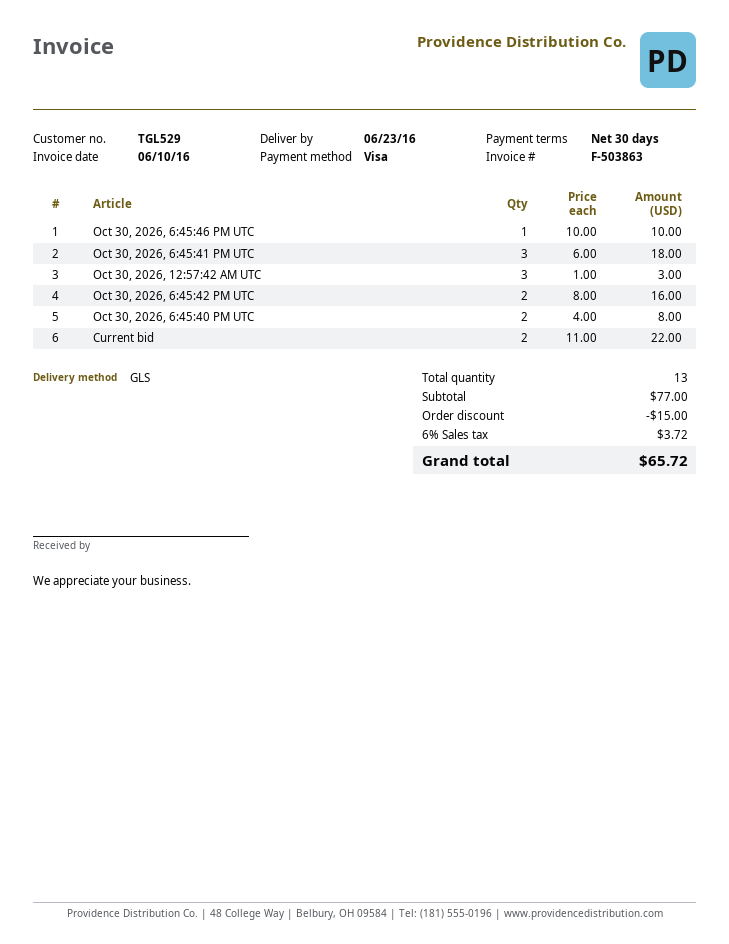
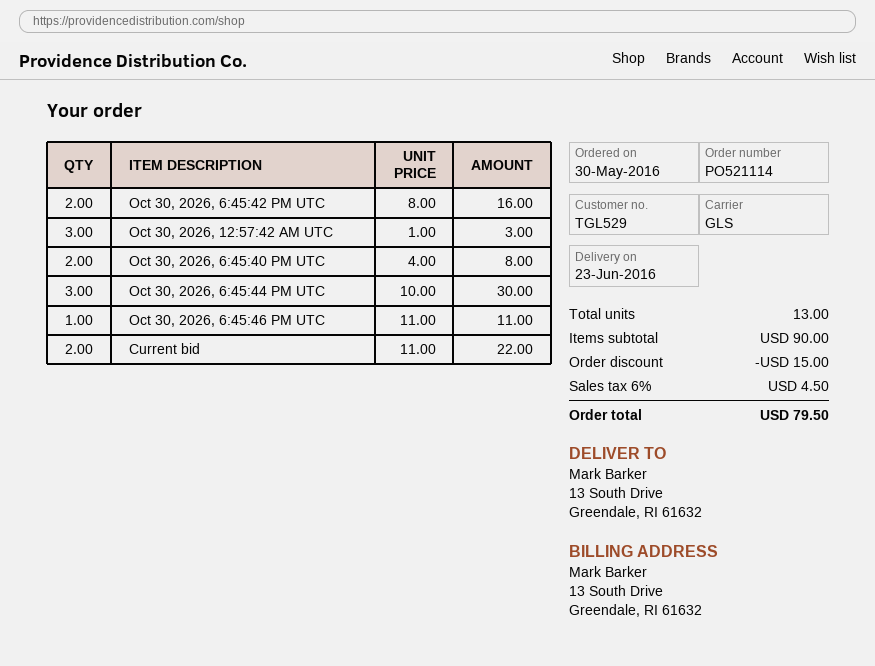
Oct 30, 2026, 6:45:46 PM UTC: 1 x 10.00 = 10.00 -> 1 x 11.00 = 11.00
Oct 30, 2026, 6:45:41 PM UTC: 3 x 6.00 = 18.00 -> none
Oct 30, 2026, 6:45:44 PM UTC: none -> 3 x 10.00 = 30.00
subtotal: 77.00 -> 90.00
tax: 6% = 3.72 -> 6% = 4.50
total: 65.72 -> 79.50

